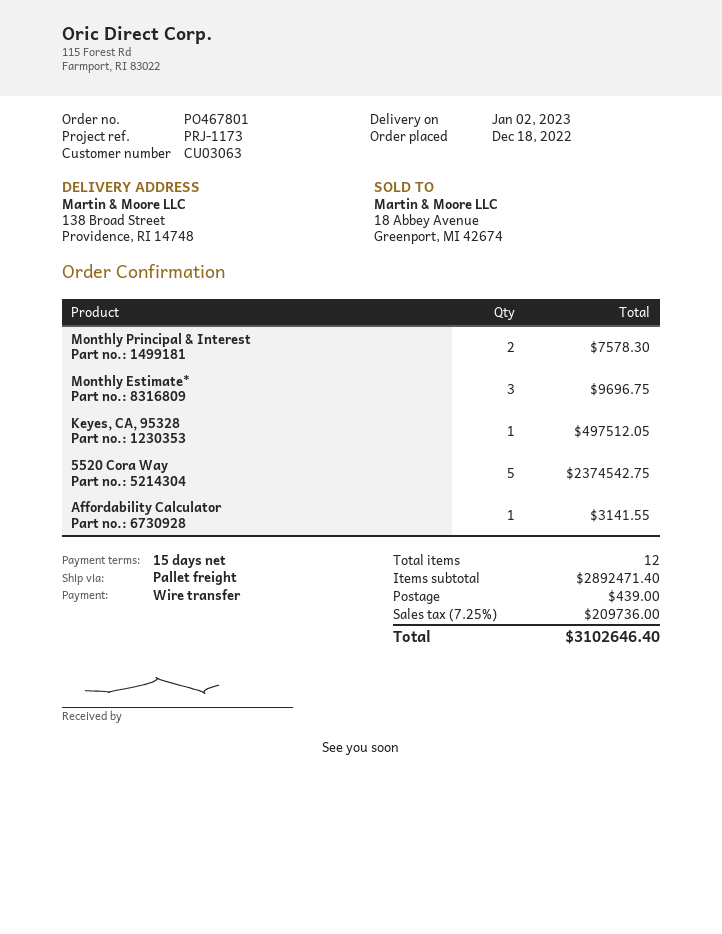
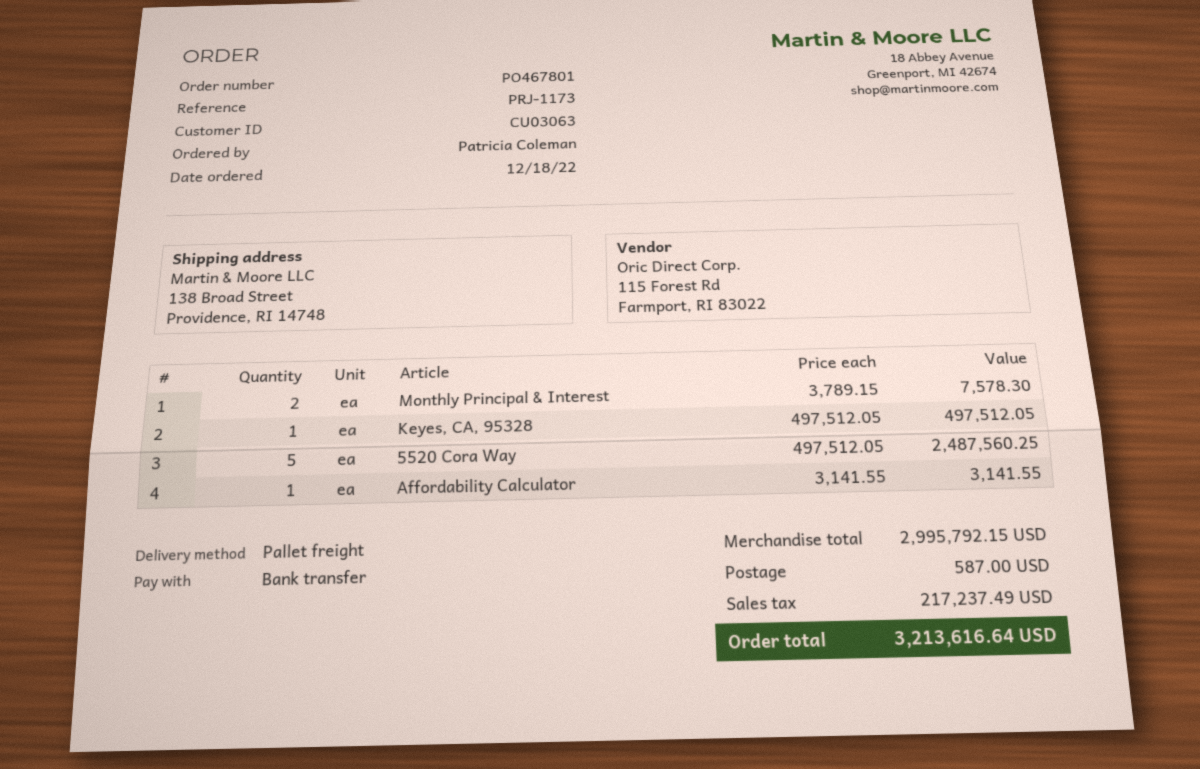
Monthly Estimate*: 3 for 9696.75 -> none
5520 Cora Way: 5 for 2374542.75 -> 5 for 2487560.25
subtotal: 2892471.40 -> 2995792.15
shipping: 439.00 -> 587.00
tax: 209736.00 -> 217237.49
total: 3102646.40 -> 3213616.64

